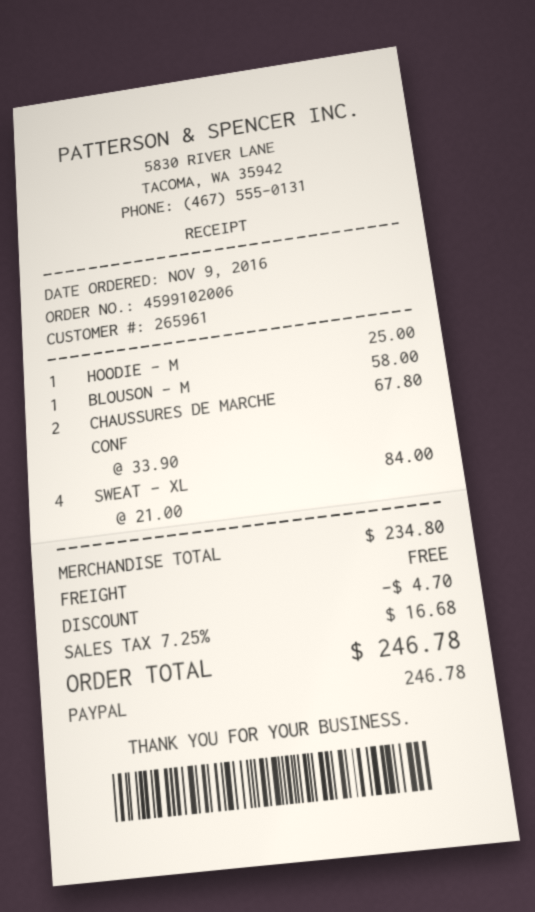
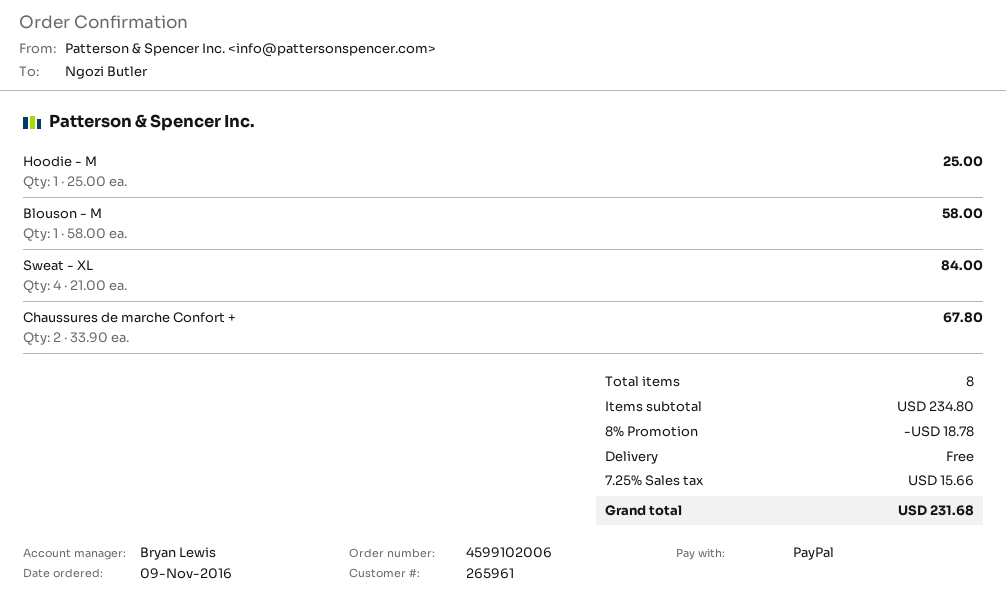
discount: 4.70 -> 18.78
tax: 7.25% = 16.68 -> 7.25% = 15.66
total: 246.78 -> 231.68

